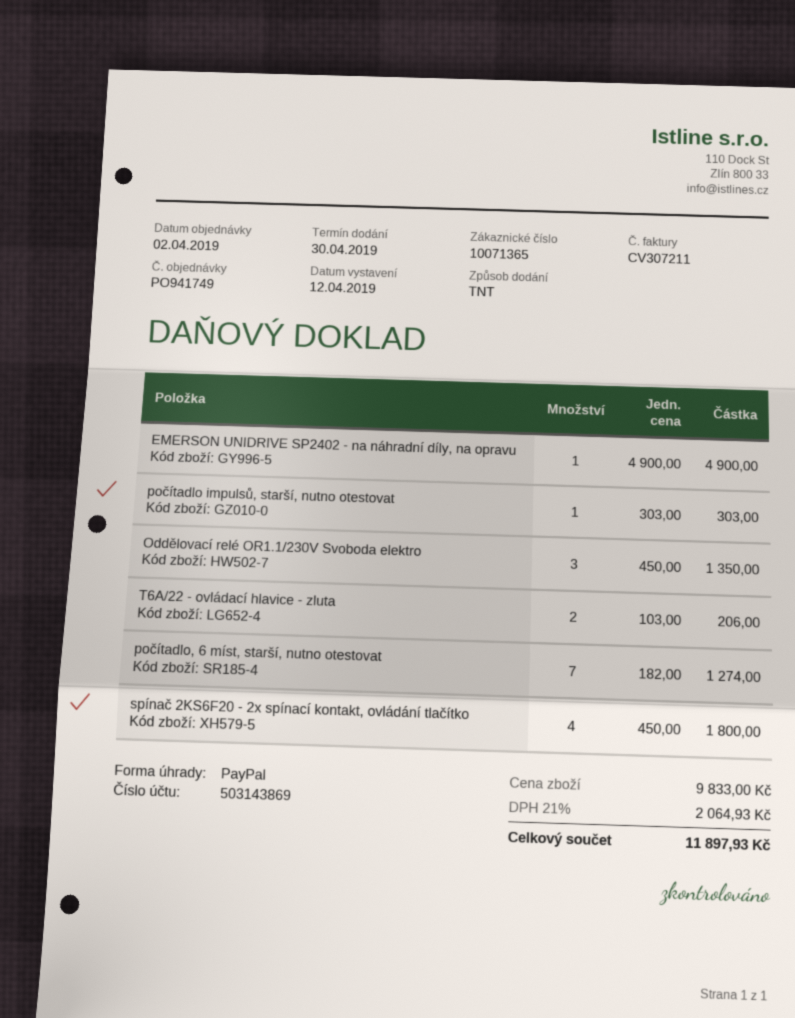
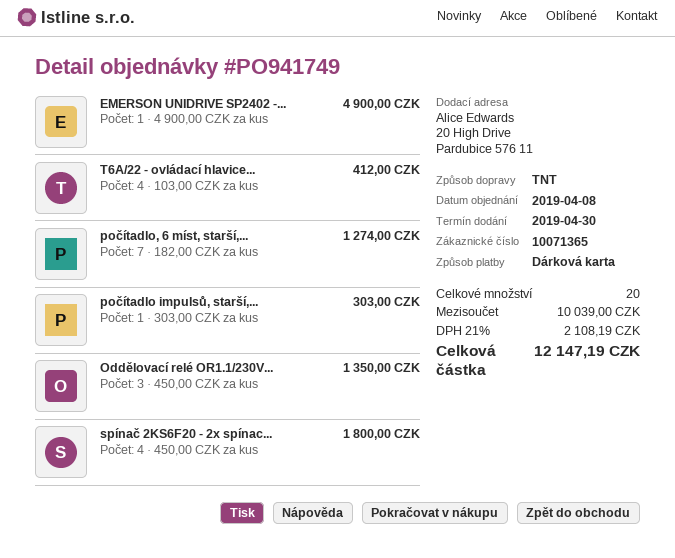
order date: 2019-04-02 -> 2019-04-08
payment method: PayPal -> gift card
T6A/22 - ovládací hlavice - zluta: 2 x 103.00 = 206.00 -> 4 x 103.00 = 412.00
subtotal: 9833.00 -> 10039.00
tax: 21% = 2064.93 -> 21% = 2108.19
total: 11897.93 -> 12147.19

